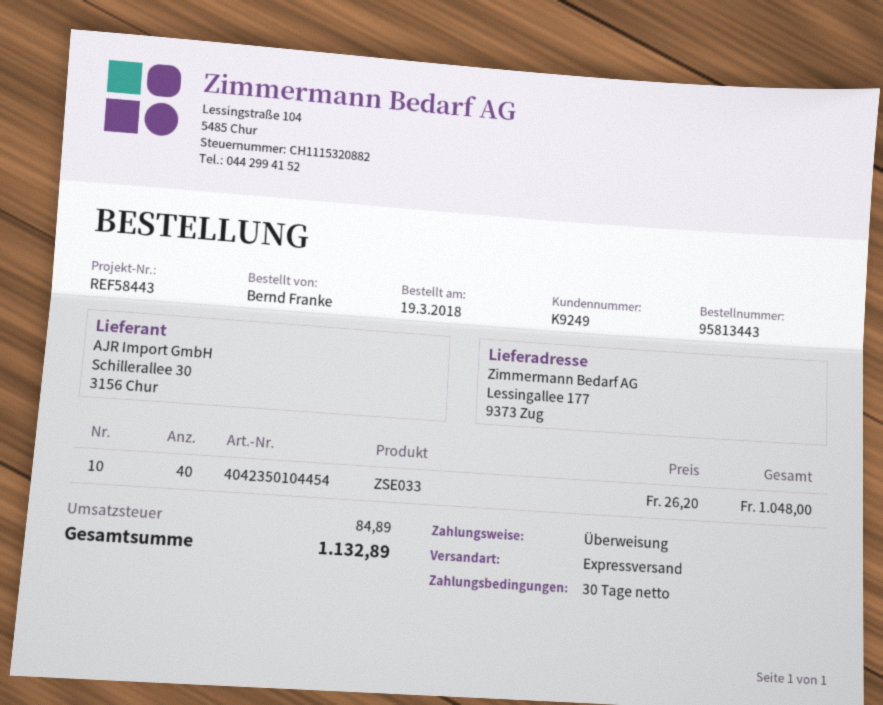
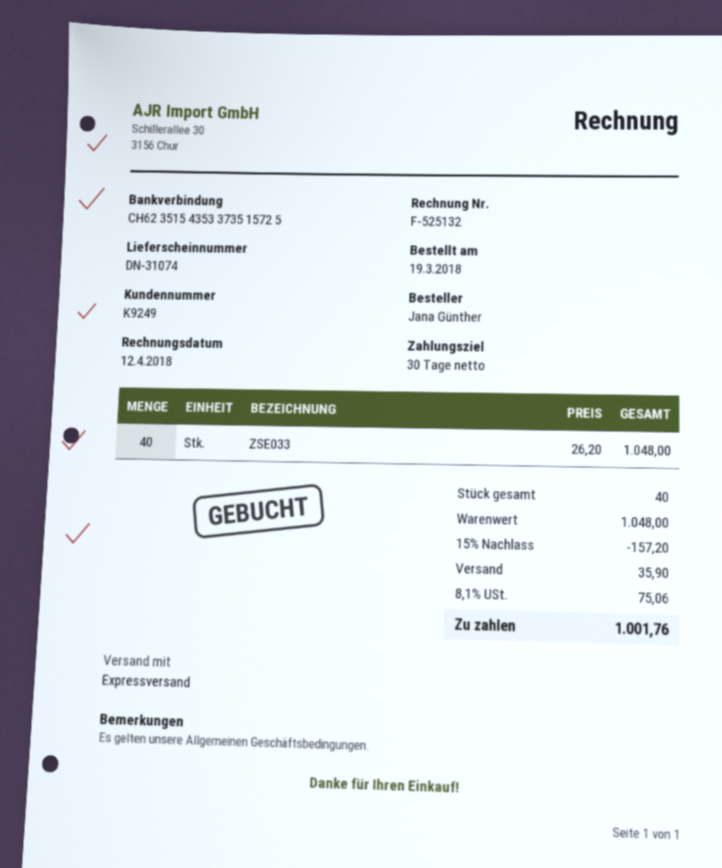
ordered by: Bernd Franke -> Jana Günther
discount: none -> 15% = 157.20
shipping: none -> 35.90
tax: 84.89 -> 75.06
total: 1132.89 -> 1001.76

